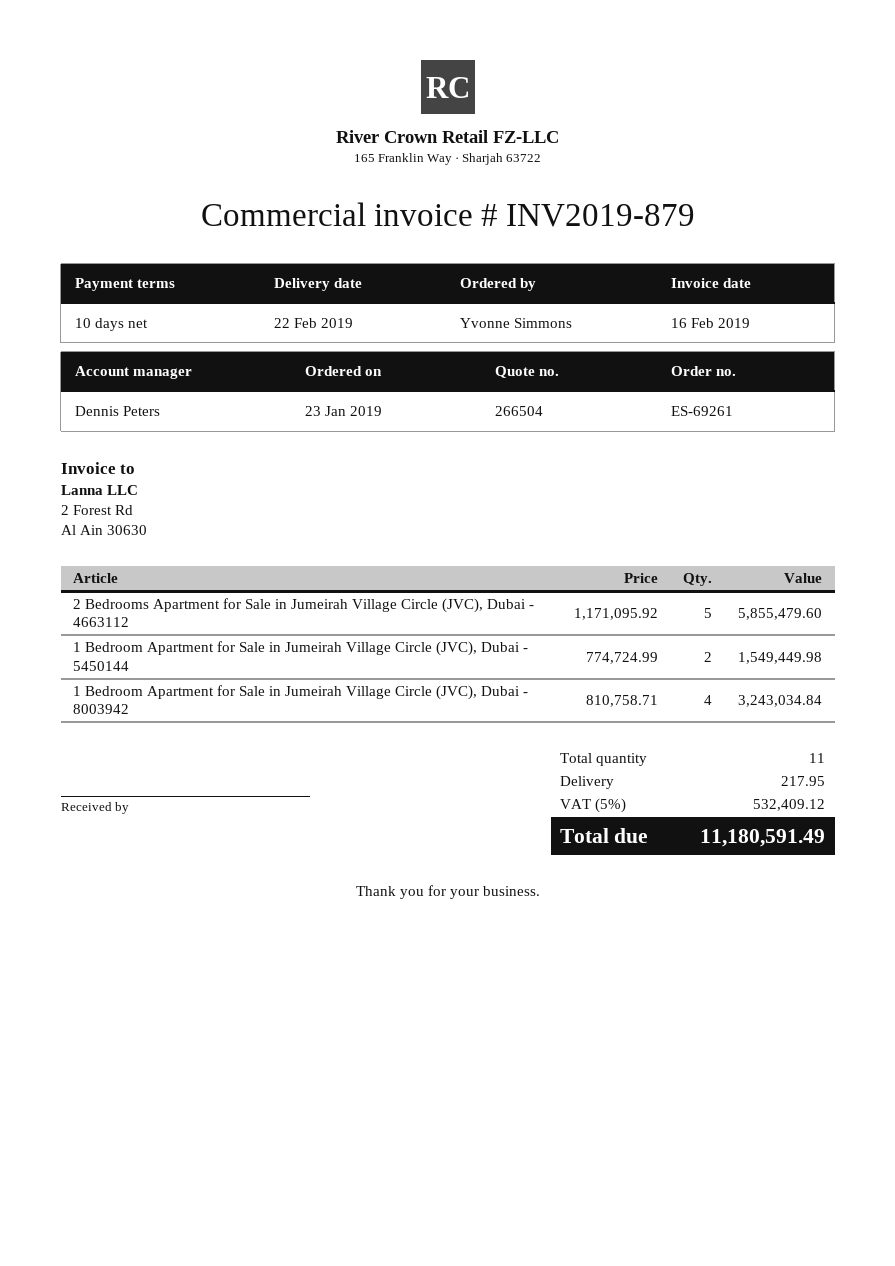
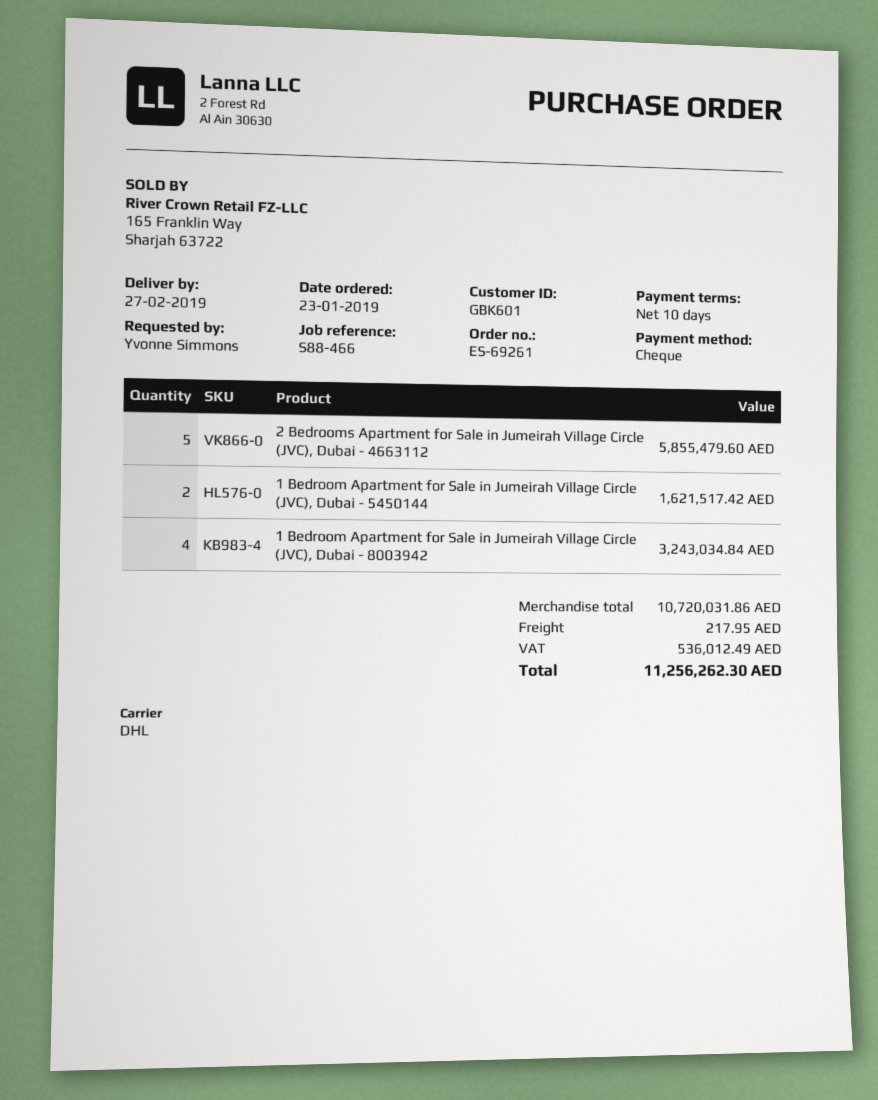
delivery date: 2019-02-22 -> 2019-02-27
1 Bedroom Apartment for Sale in Jumeirah Village Circle (JVC), Dubai - 5450144: 2 for 1549449.98 -> 2 for 1621517.42
tax: 532409.12 -> 536012.49
total: 11180591.49 -> 11256262.30

